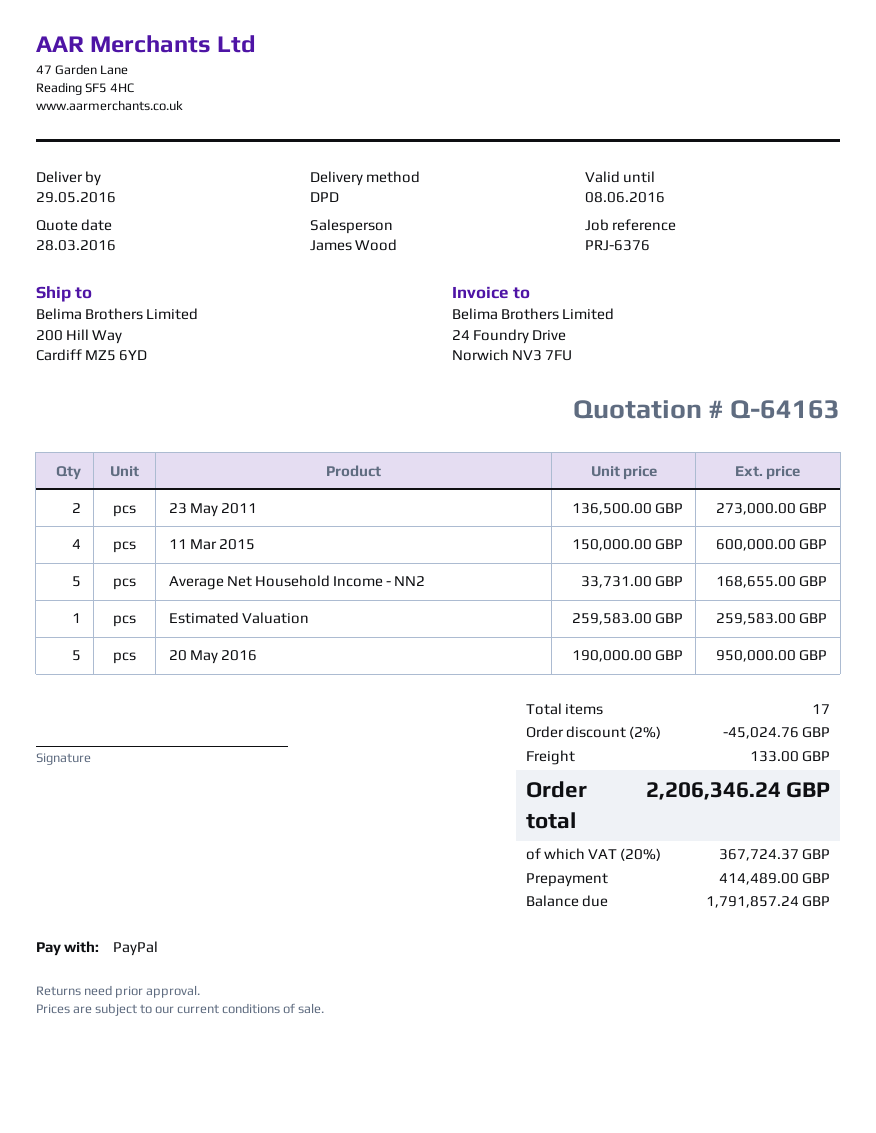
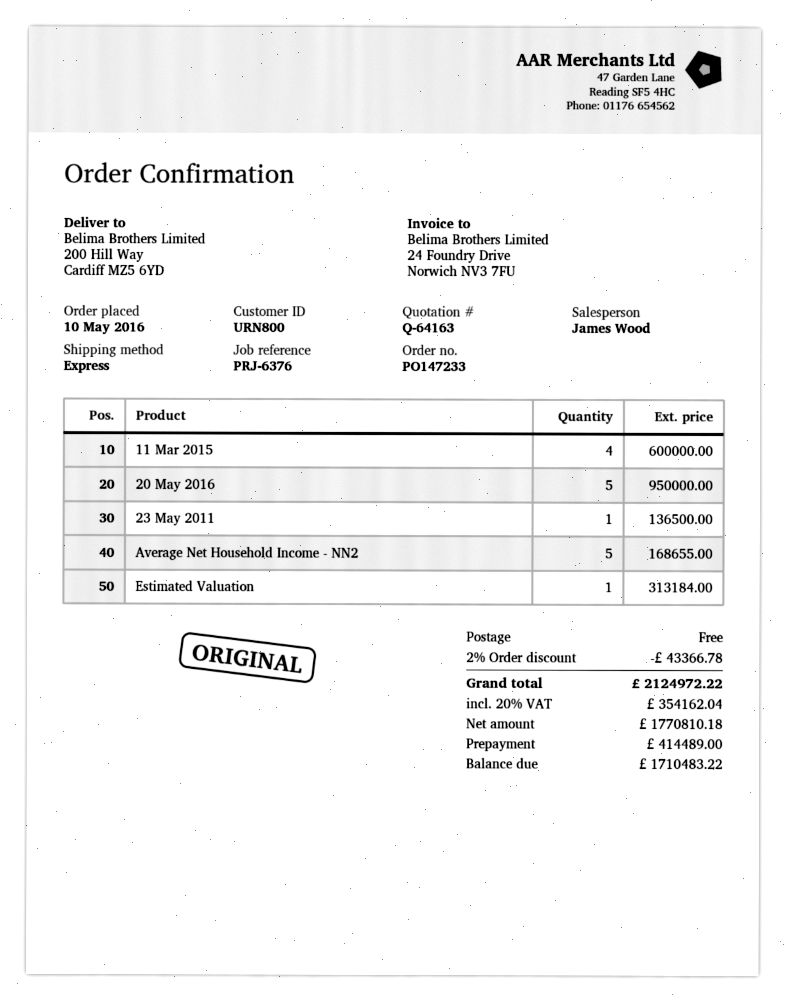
shipping method: DPD -> express
23 May 2011: 2 for 273000.00 -> 1 for 136500.00
Estimated Valuation: 1 for 259583.00 -> 1 for 313184.00
discount: 2% = 45024.76 -> 2% = 43366.78
shipping: 133.00 -> 0.00
tax: 20% = 367724.37 -> 20% = 354162.04
total: 2206346.24 -> 2124972.22
balance: 1791857.24 -> 1710483.22

